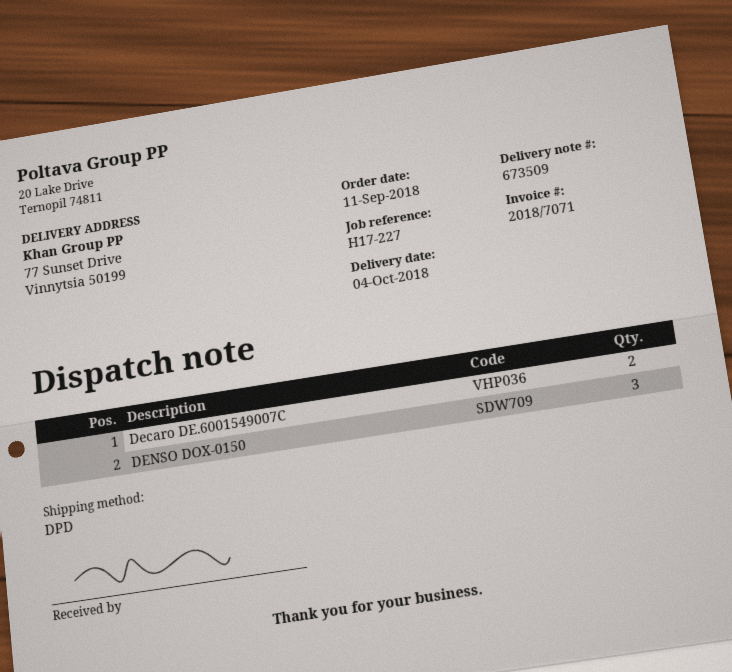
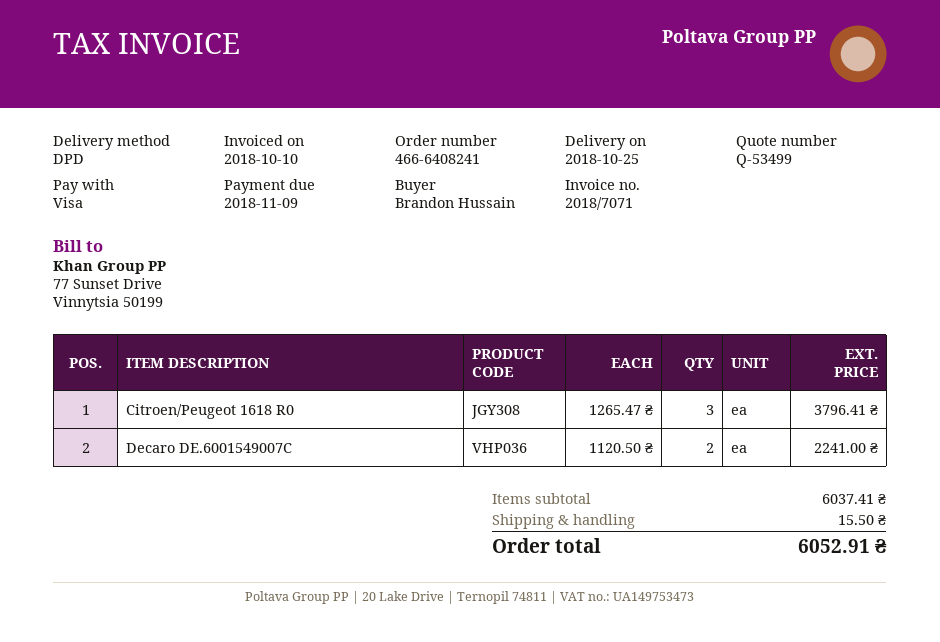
delivery date: 2018-10-04 -> 2018-10-25
DENSO DOX-0150: 3 -> none
Citroen/Peugeot 1618 R0: none -> 3

